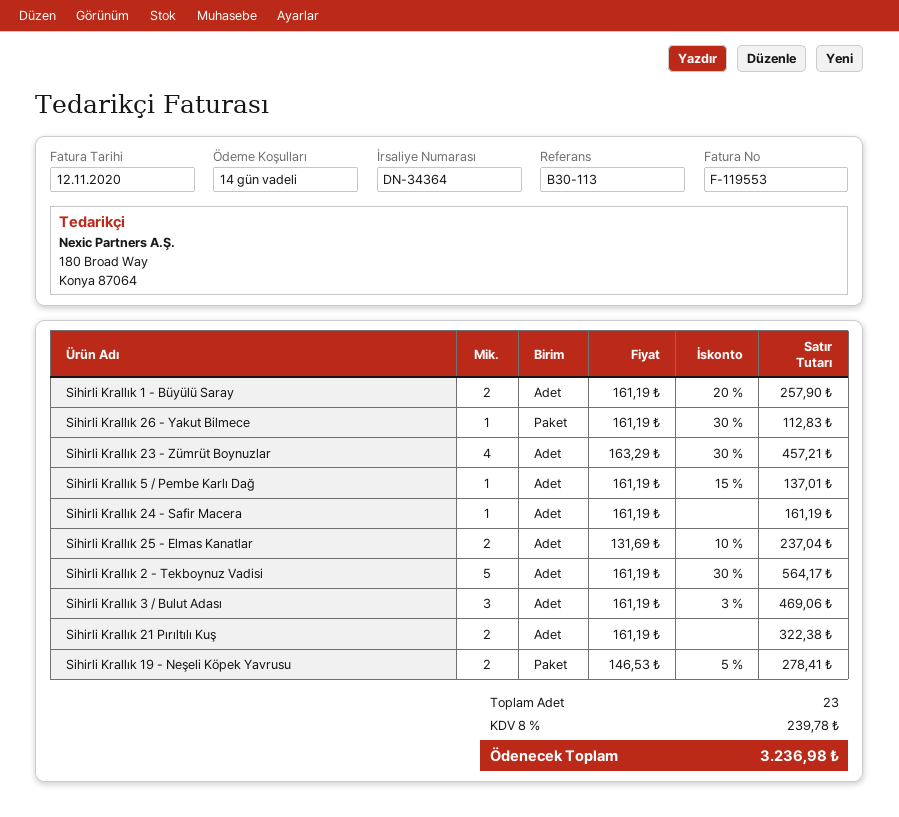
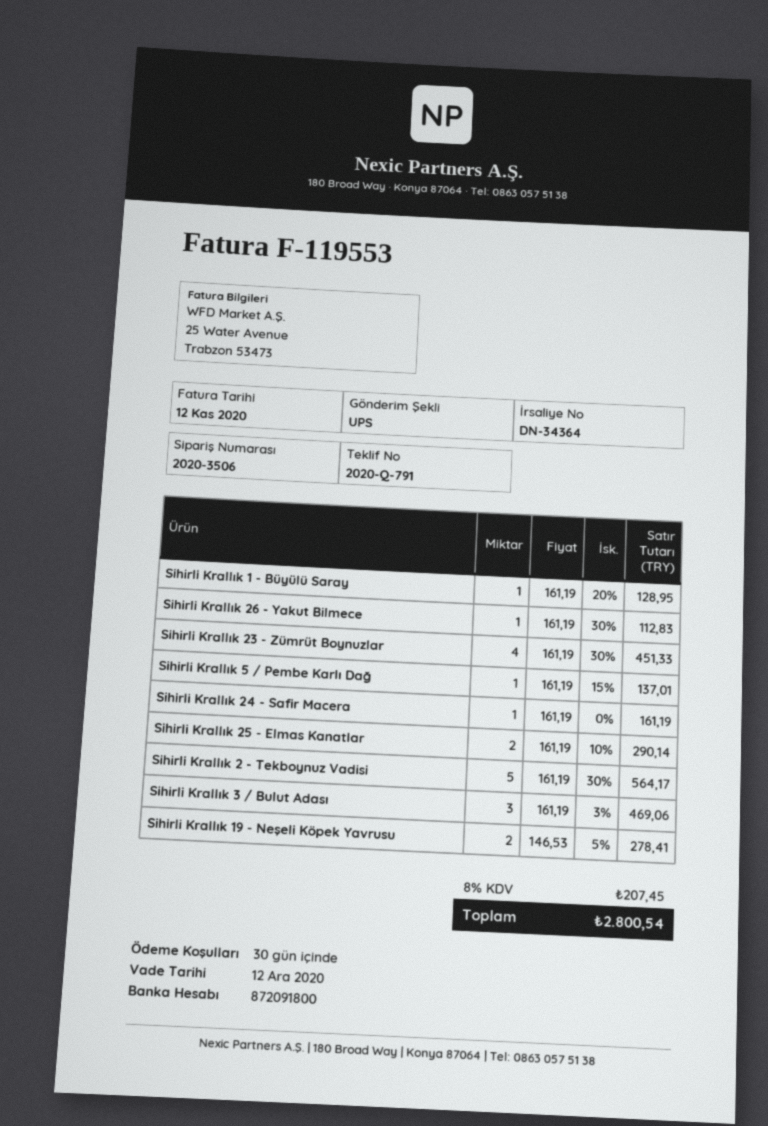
payment terms: 14 days -> 30 days
Sihirli Krallık 1 - Büyülü Saray: 2 x 161.19 - 20% = 257.90 -> 1 x 161.19 - 20% = 128.95
Sihirli Krallık 23 - Zümrüt Boynuzlar: 4 x 163.29 - 30% = 457.21 -> 4 x 161.19 - 30% = 451.33
Sihirli Krallık 25 - Elmas Kanatlar: 2 x 131.69 - 10% = 237.04 -> 2 x 161.19 - 10% = 290.14
Sihirli Krallık 21 Pırıltılı Kuş: 2 x 161.19 = 322.38 -> none
tax: 8% = 239.78 -> 8% = 207.45
total: 3236.98 -> 2800.54

